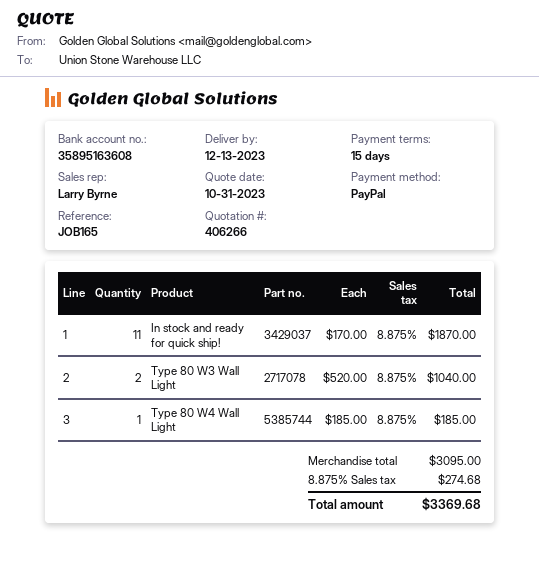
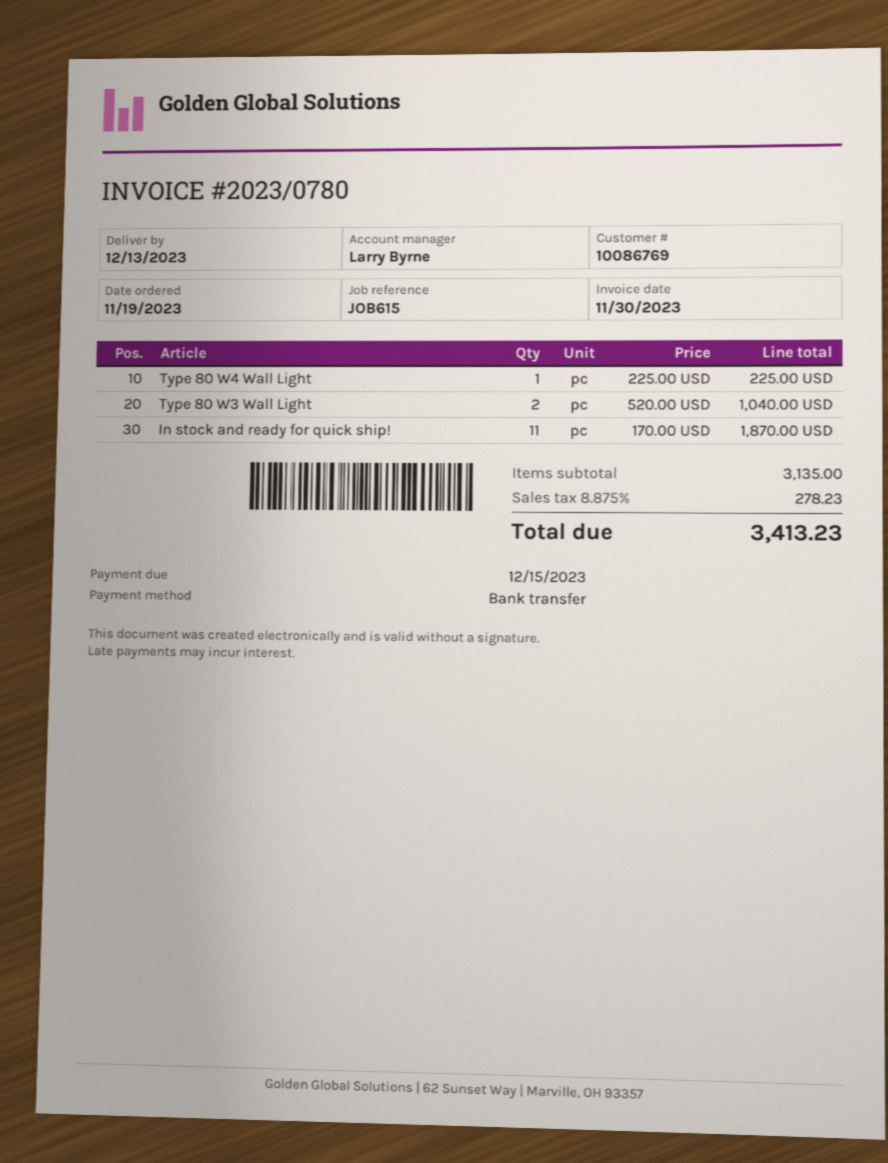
reference: JOB165 -> JOB615
payment method: PayPal -> bank transfer
Type 80 W4 Wall Light: 1 x 185.00 = 185.00 -> 1 x 225.00 = 225.00
subtotal: 3095.00 -> 3135.00
tax: 8.875% = 274.68 -> 8.875% = 278.23
total: 3369.68 -> 3413.23

